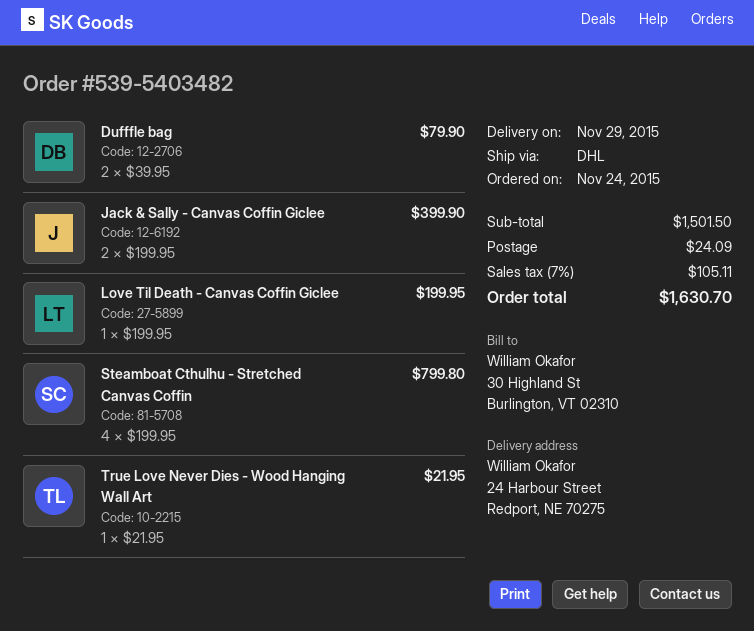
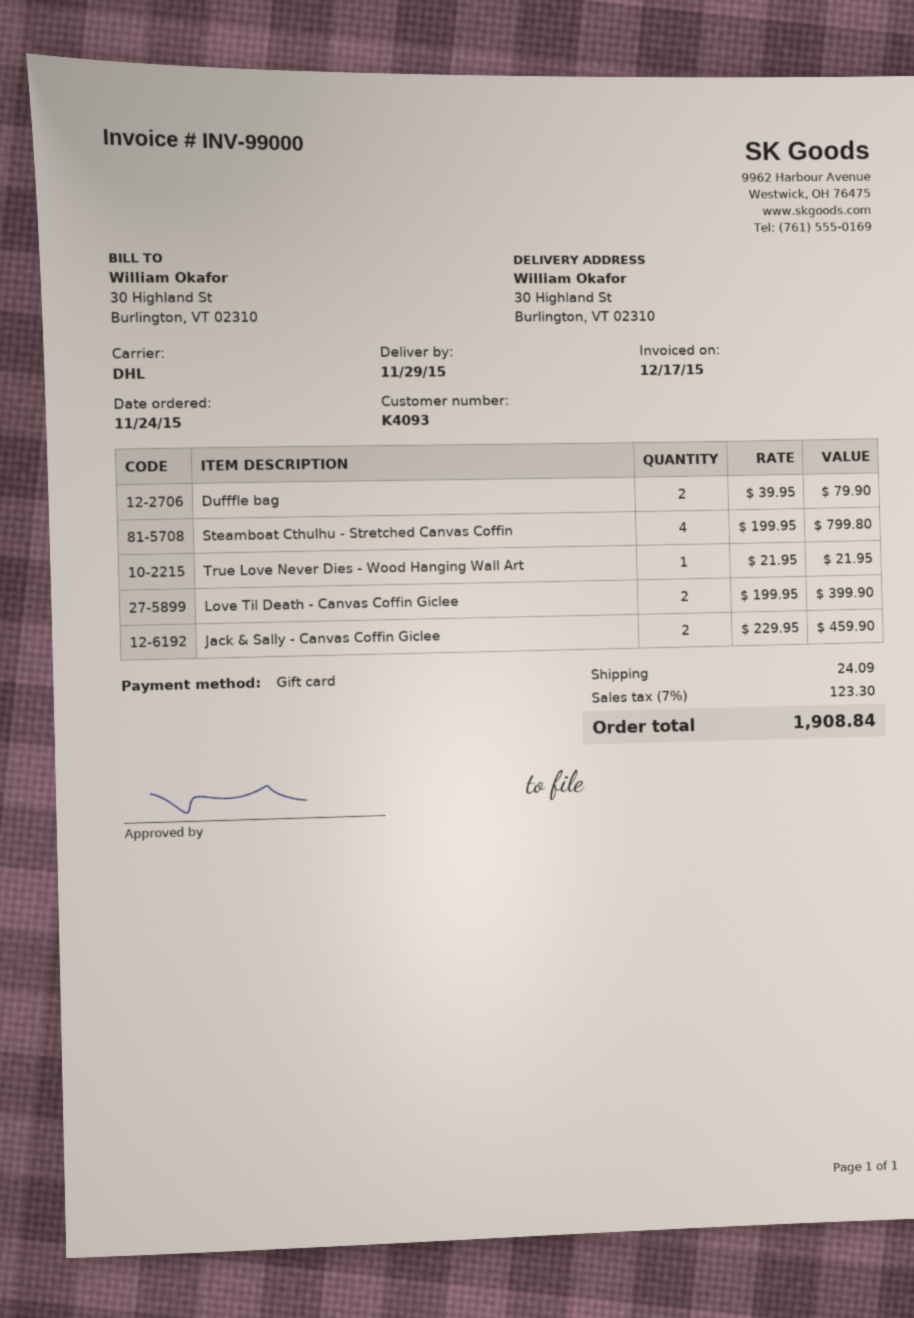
ship to: 24 Harbour Street, Redport, NE 70275 -> 30 Highland St, Burlington, VT 02310
Jack & Sally - Canvas Coffin Giclee: 2 x 199.95 = 399.90 -> 2 x 229.95 = 459.90
Love Til Death - Canvas Coffin Giclee: 1 x 199.95 = 199.95 -> 2 x 199.95 = 399.90
tax: 7% = 105.11 -> 7% = 123.30
total: 1630.70 -> 1908.84

